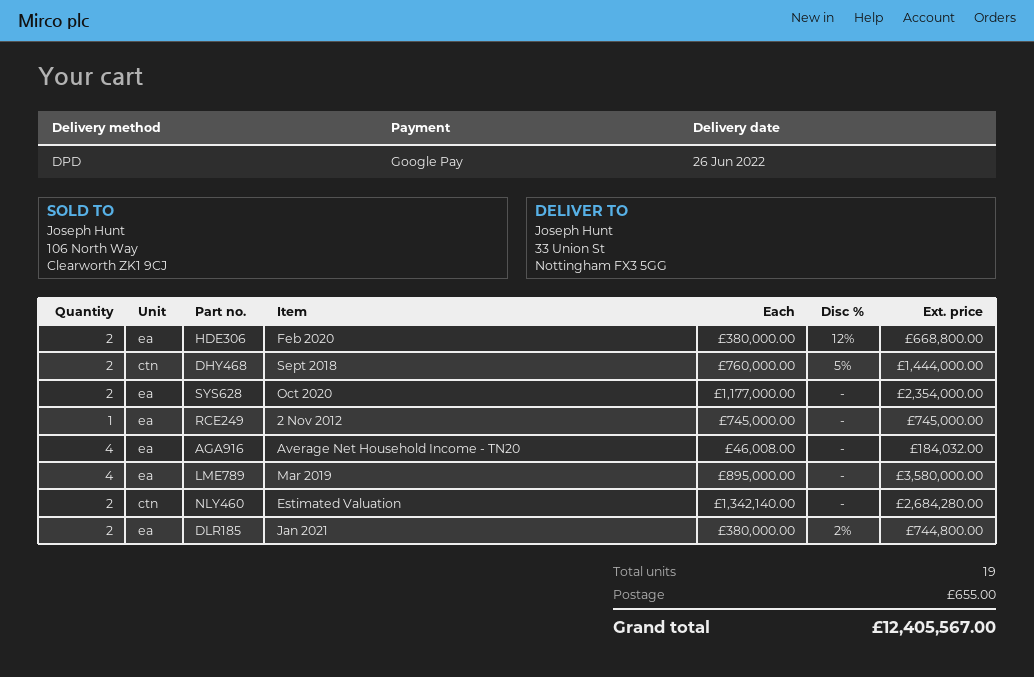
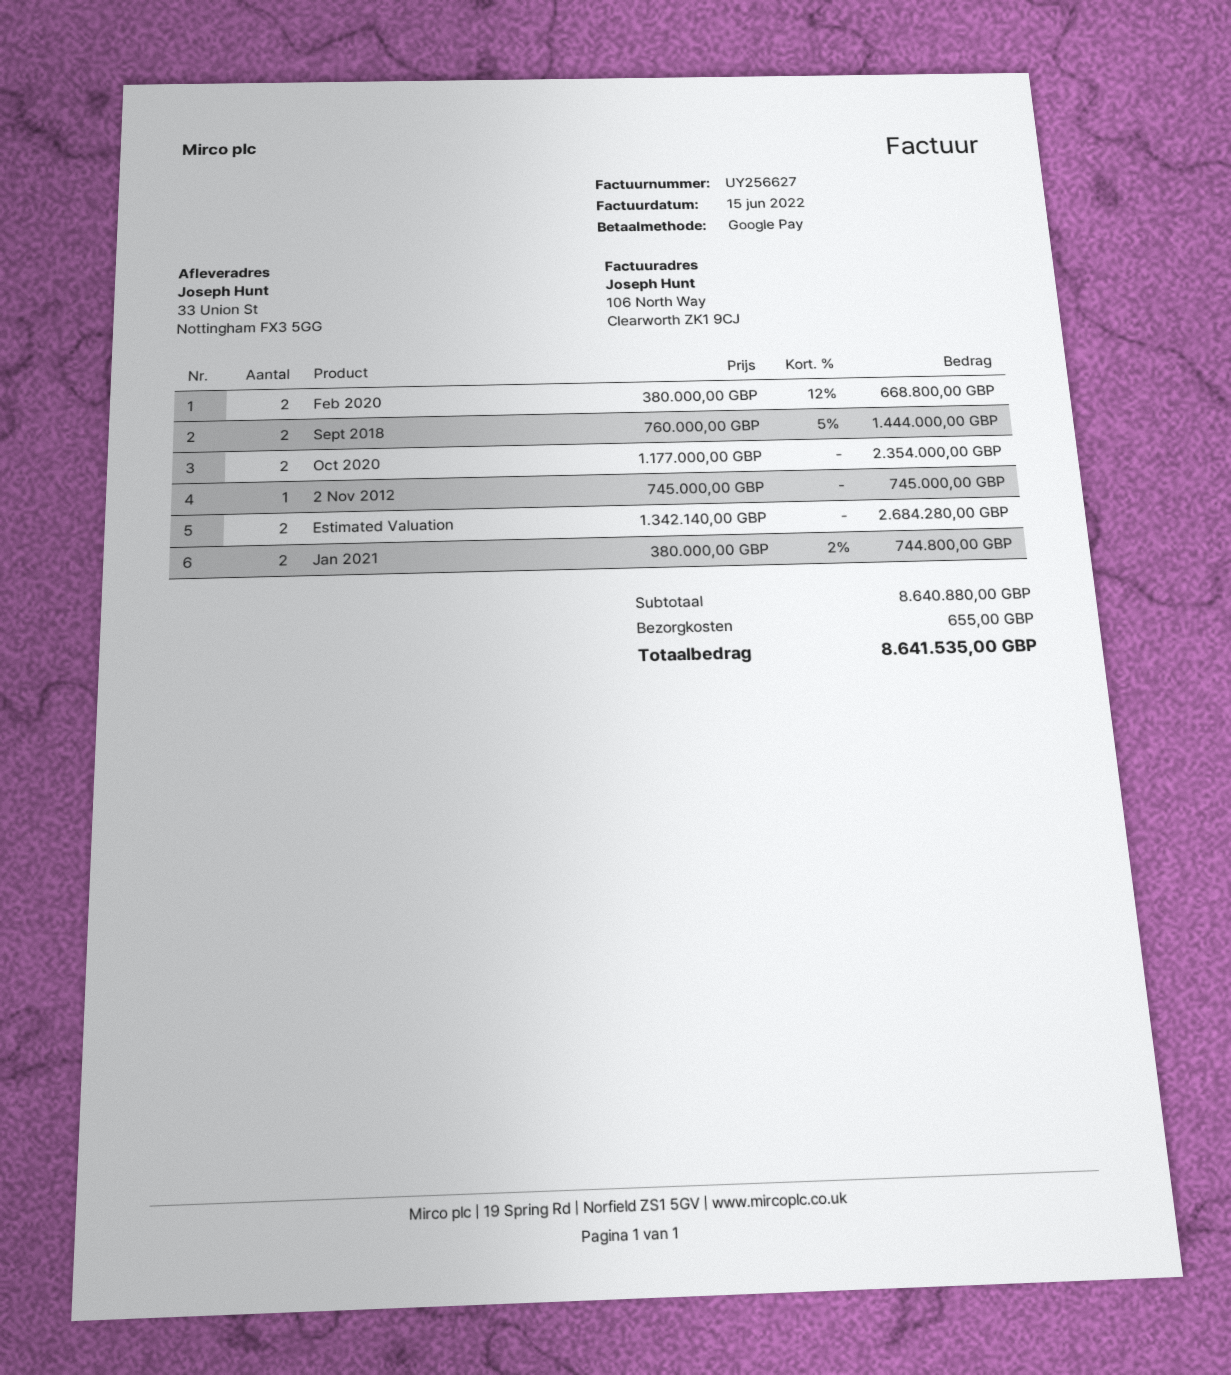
Average Net Household Income - TN20: 4 x 46008.00 = 184032.00 -> none
Mar 2019: 4 x 895000.00 = 3580000.00 -> none
total: 12405567.00 -> 8641535.00

